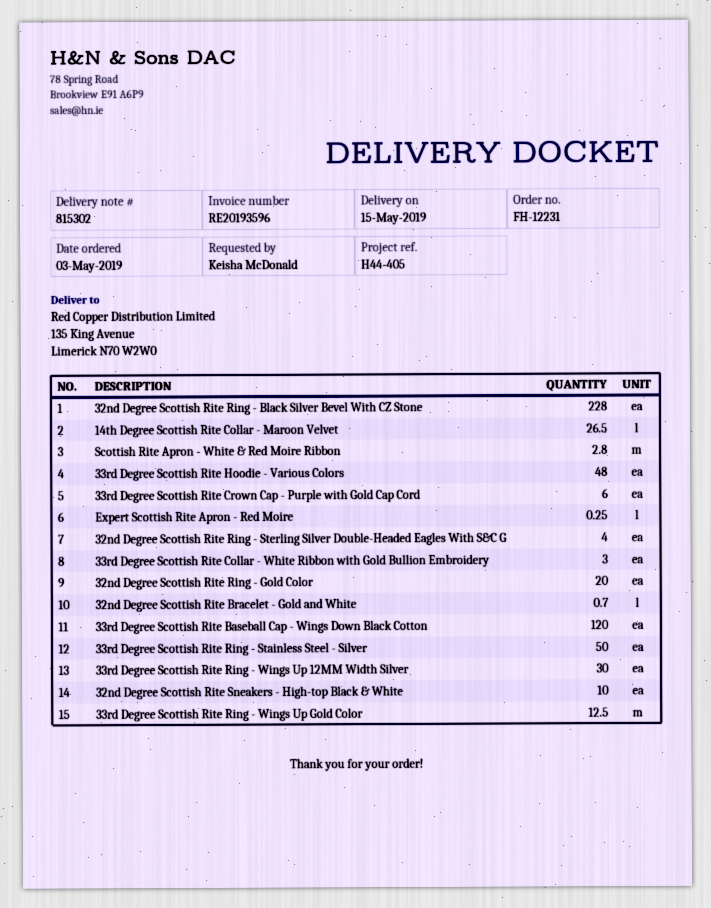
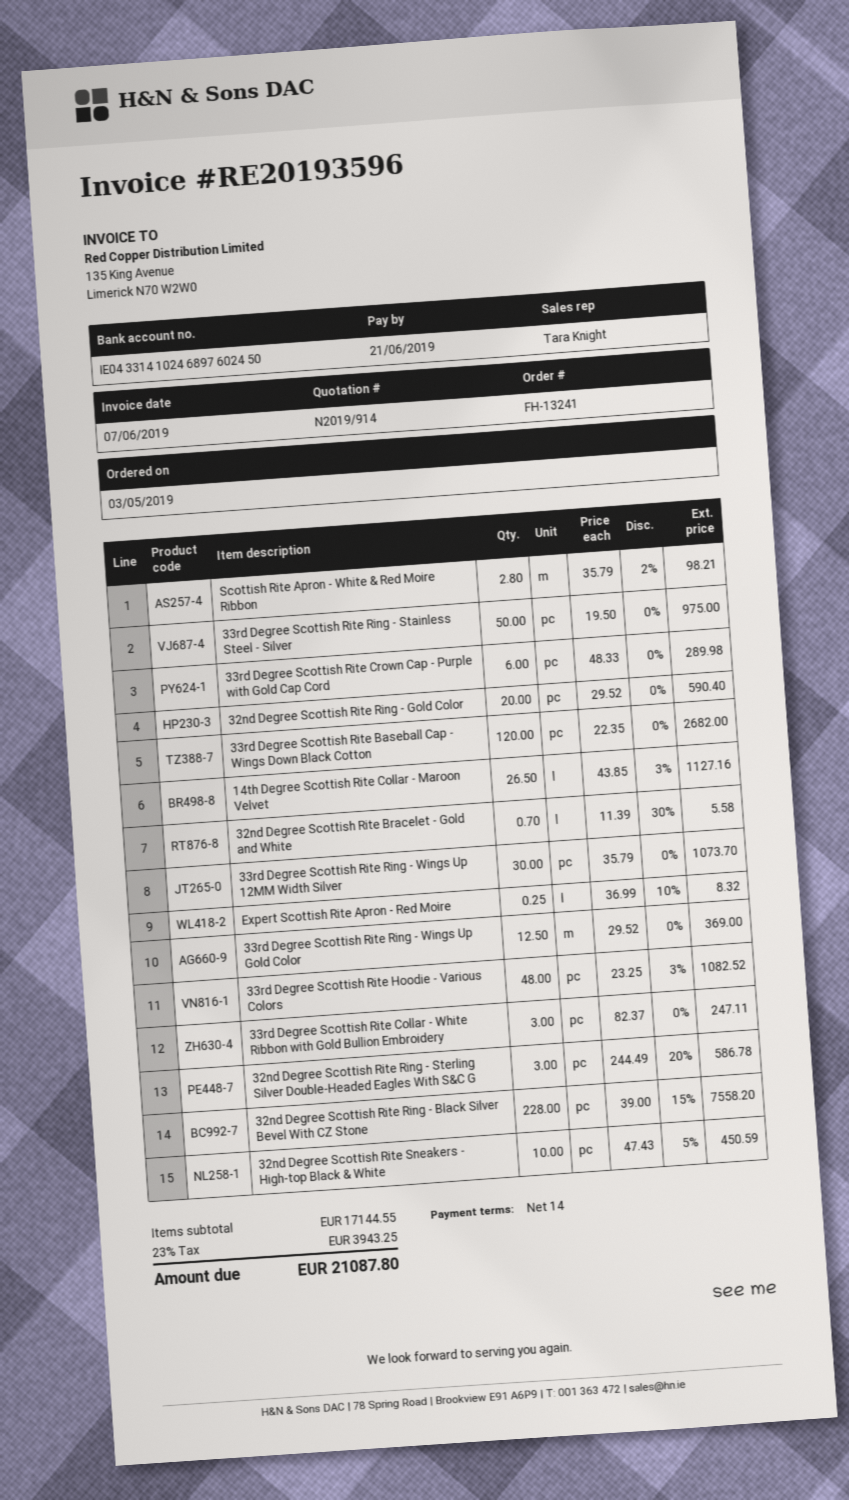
order number: FH-12231 -> FH-13241
32nd Degree Scottish Rite Ring - Sterling Silver Double-Headed Eagles With S&C G: 4 -> 3

